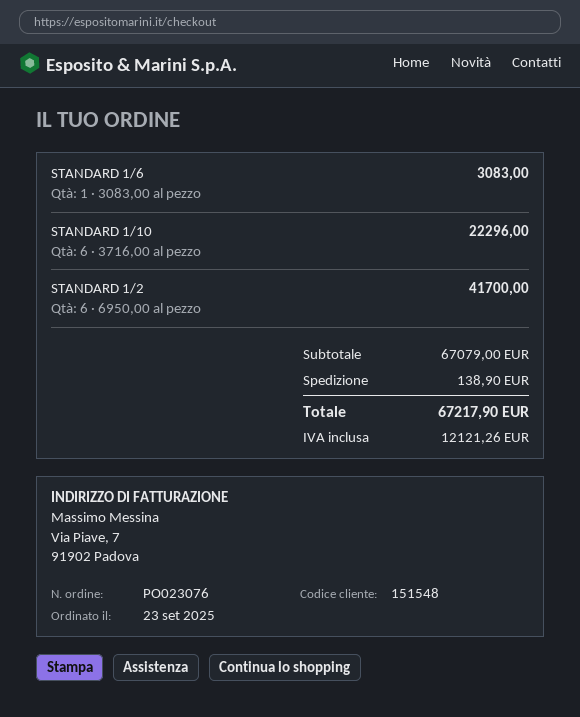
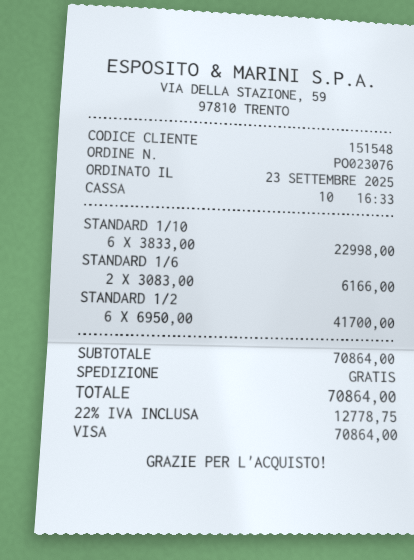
STANDARD 1/6: 1 x 3083.00 = 3083.00 -> 2 x 3083.00 = 6166.00
STANDARD 1/10: 6 x 3716.00 = 22296.00 -> 6 x 3833.00 = 22998.00
subtotal: 67079.00 -> 70864.00
shipping: 138.90 -> 0.00
tax: 12121.26 -> 12778.75
total: 67217.90 -> 70864.00

